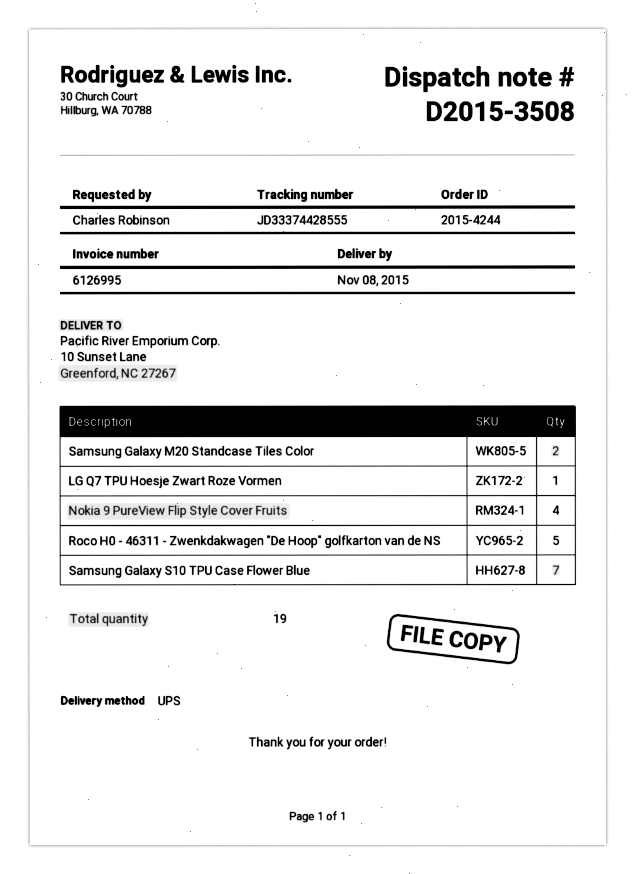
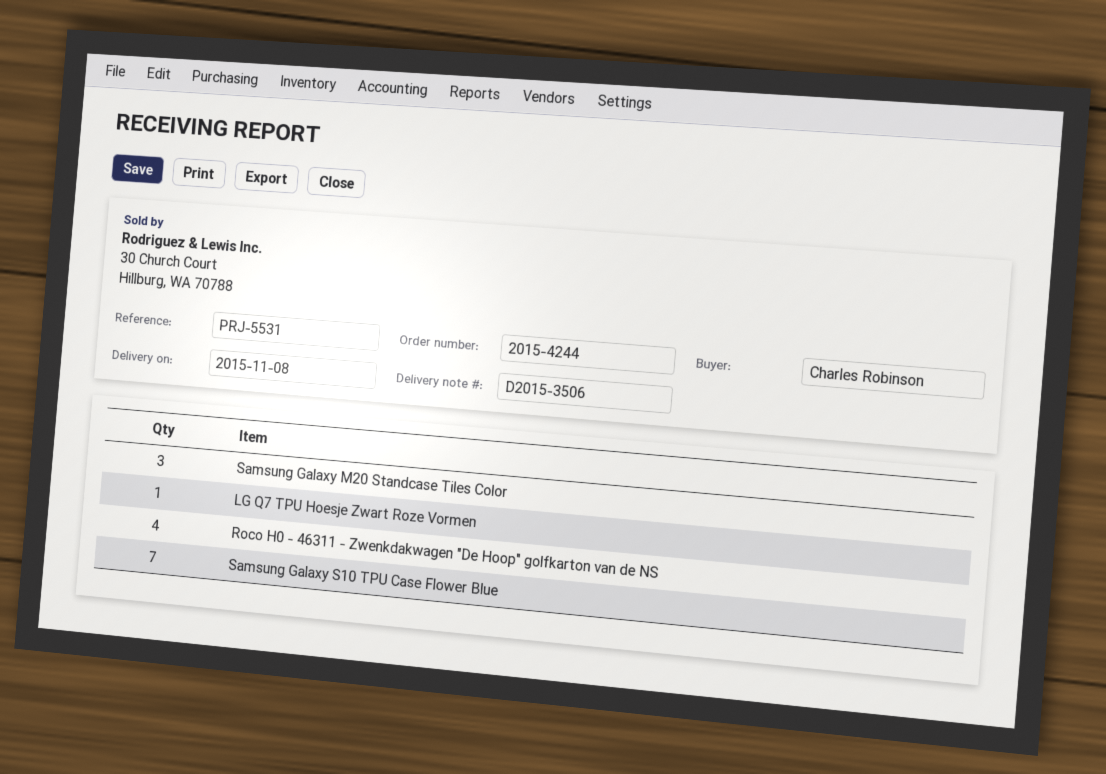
delivery note number: D2015-3508 -> D2015-3506
Samsung Galaxy M20 Standcase Tiles Color: 2 -> 3
Nokia 9 PureView Flip Style Cover Fruits: 4 -> none
Roco H0 - 46311 - Zwenkdakwagen "De Hoop" golfkarton van de NS: 5 -> 4

